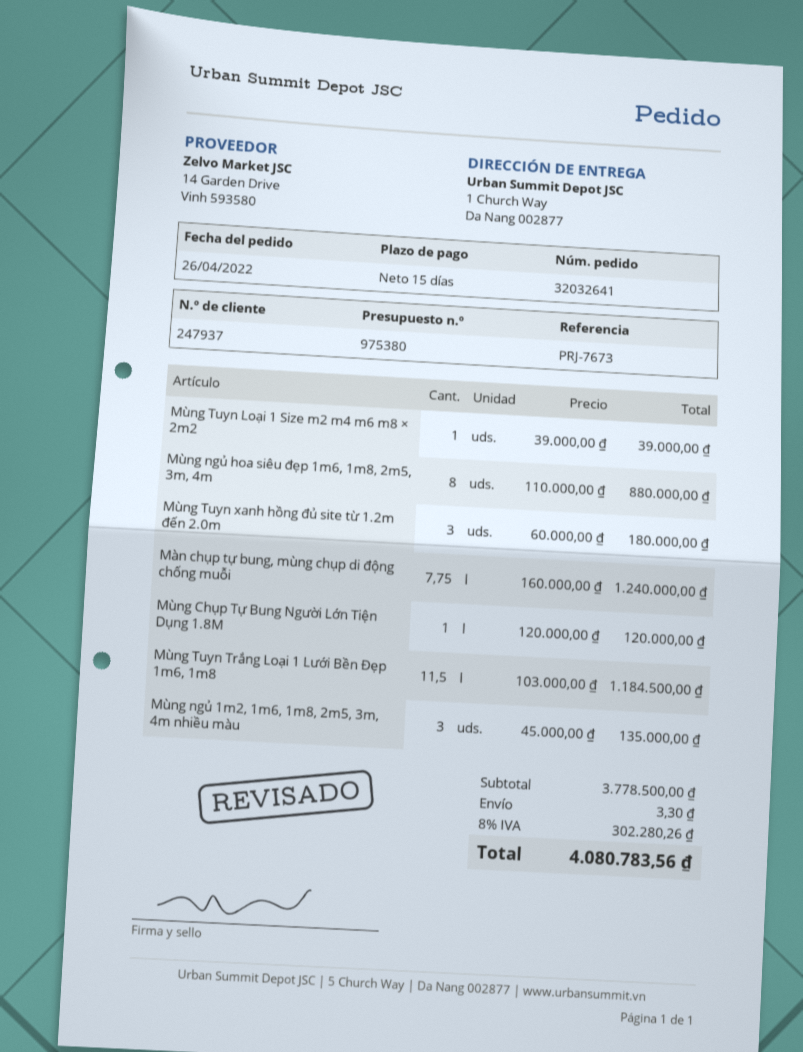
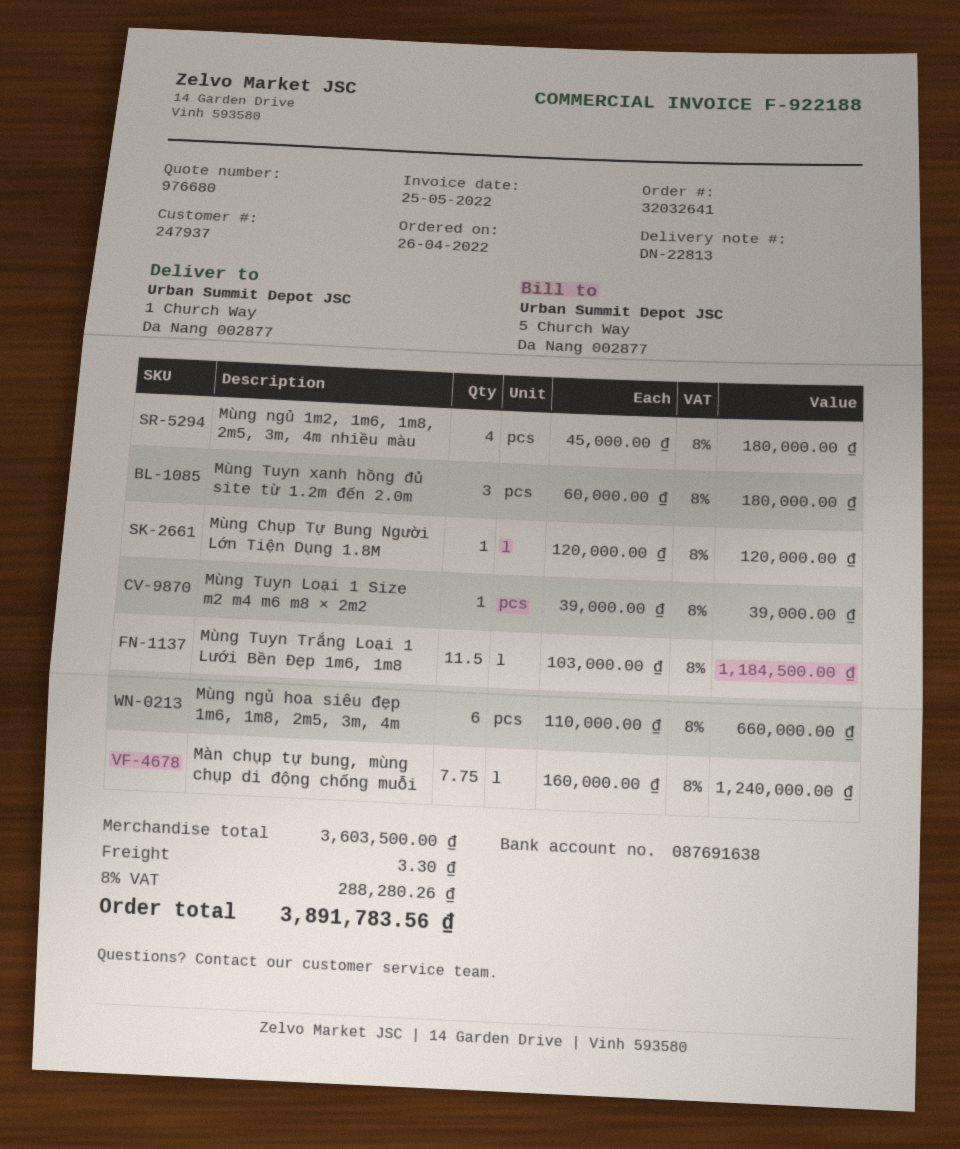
quote number: 975380 -> 976680
Mùng ngủ hoa siêu đẹp 1m6, 1m8, 2m5, 3m, 4m: 8 x 110000.00 = 880000.00 -> 6 x 110000.00 = 660000.00
Mùng ngủ 1m2, 1m6, 1m8, 2m5, 3m, 4m nhiều màu: 3 x 45000.00 = 135000.00 -> 4 x 45000.00 = 180000.00
subtotal: 3778500.00 -> 3603500.00
tax: 8% = 302280.26 -> 8% = 288280.26
total: 4080783.56 -> 3891783.56

